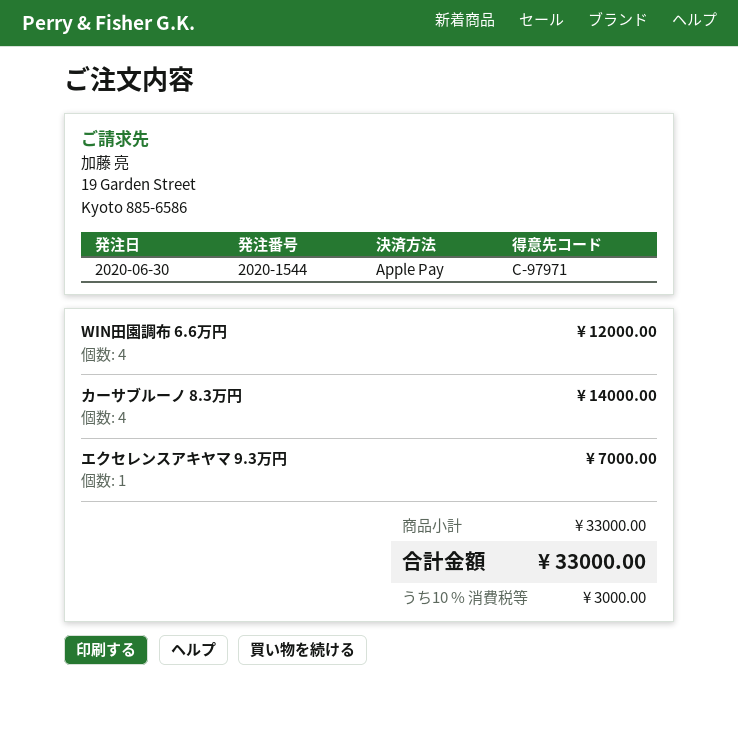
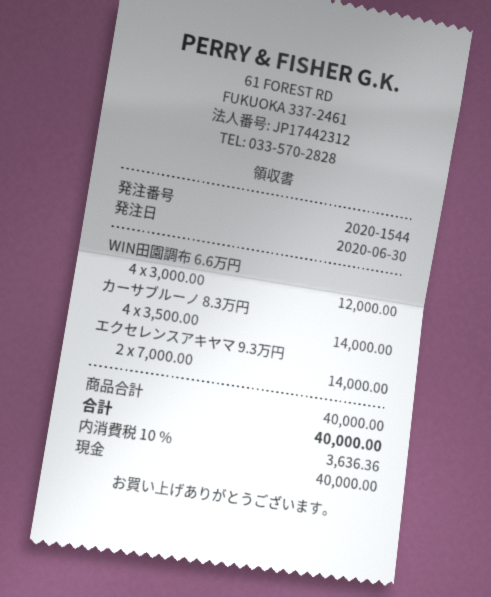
payment method: Apple Pay -> cash
エクセレンスアキヤマ 9.3万円: 1 for 7000.00 -> 2 for 14000.00
subtotal: 33000.00 -> 40000.00
tax: 10% = 3000.00 -> 10% = 3636.36
total: 33000.00 -> 40000.00

